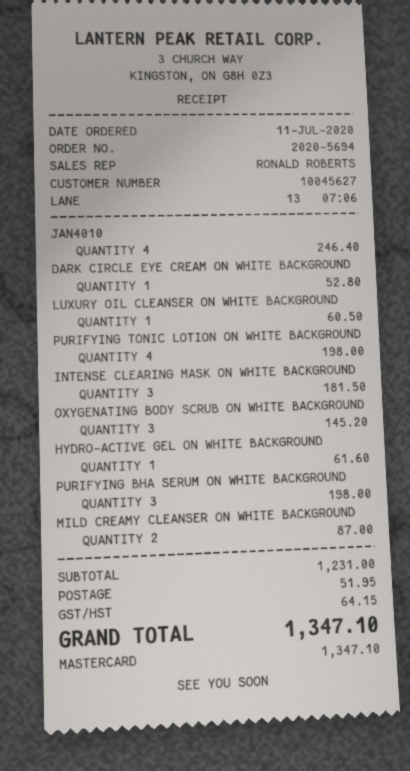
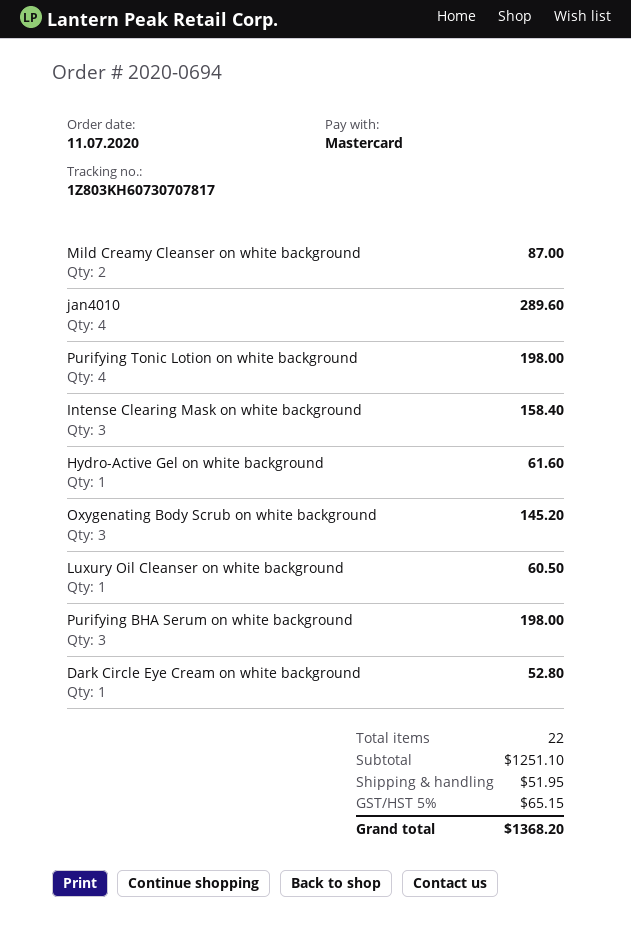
order number: 2020-5694 -> 2020-0694
JAN4010: 4 for 246.40 -> 4 for 289.60
INTENSE CLEARING MASK ON WHITE BACKGROUND: 3 for 181.50 -> 3 for 158.40
subtotal: 1231.00 -> 1251.10
tax: 64.15 -> 65.15
total: 1347.10 -> 1368.20

